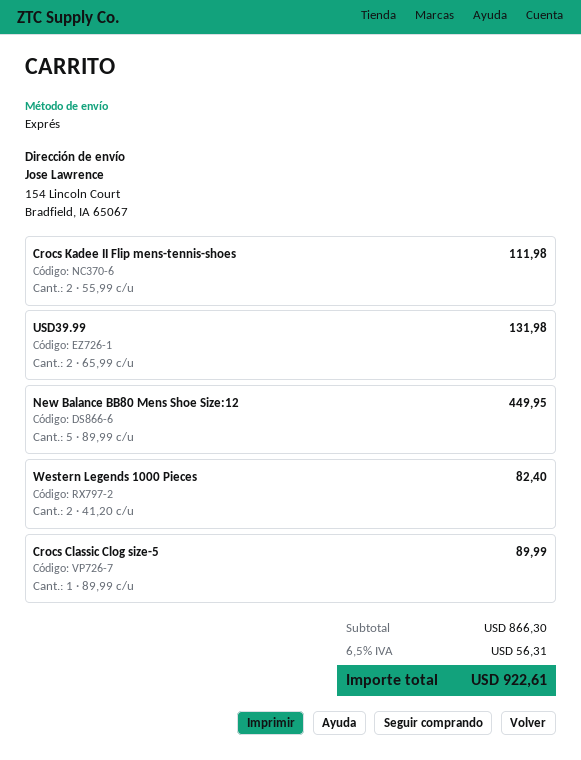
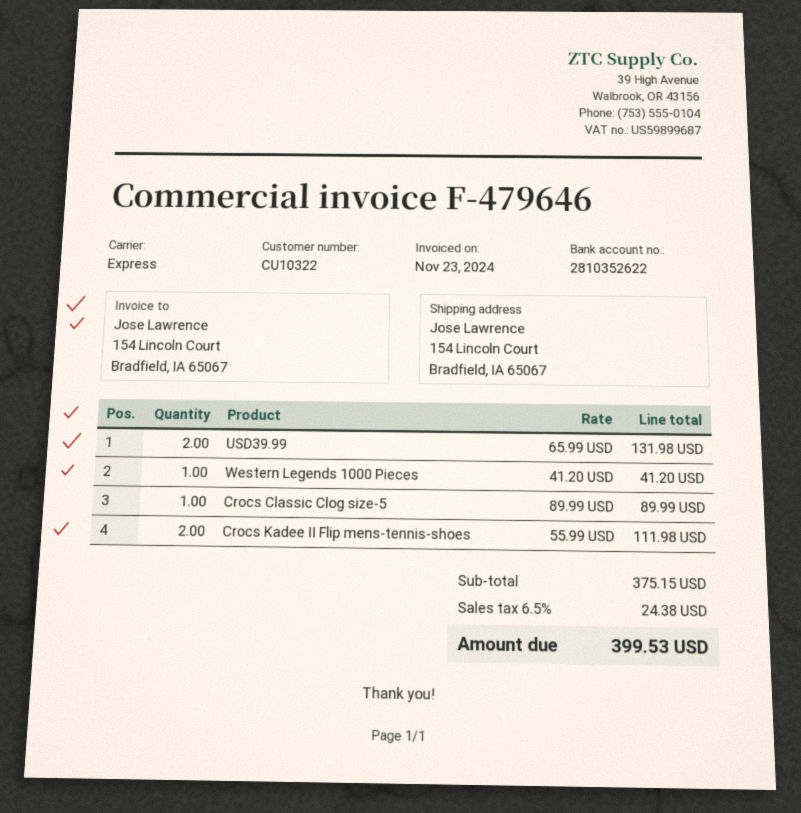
New Balance BB80 Mens Shoe Size:12: 5 x 89.99 = 449.95 -> none
Western Legends 1000 Pieces: 2 x 41.20 = 82.40 -> 1 x 41.20 = 41.20
subtotal: 866.30 -> 375.15
tax: 6.5% = 56.31 -> 6.5% = 24.38
total: 922.61 -> 399.53

